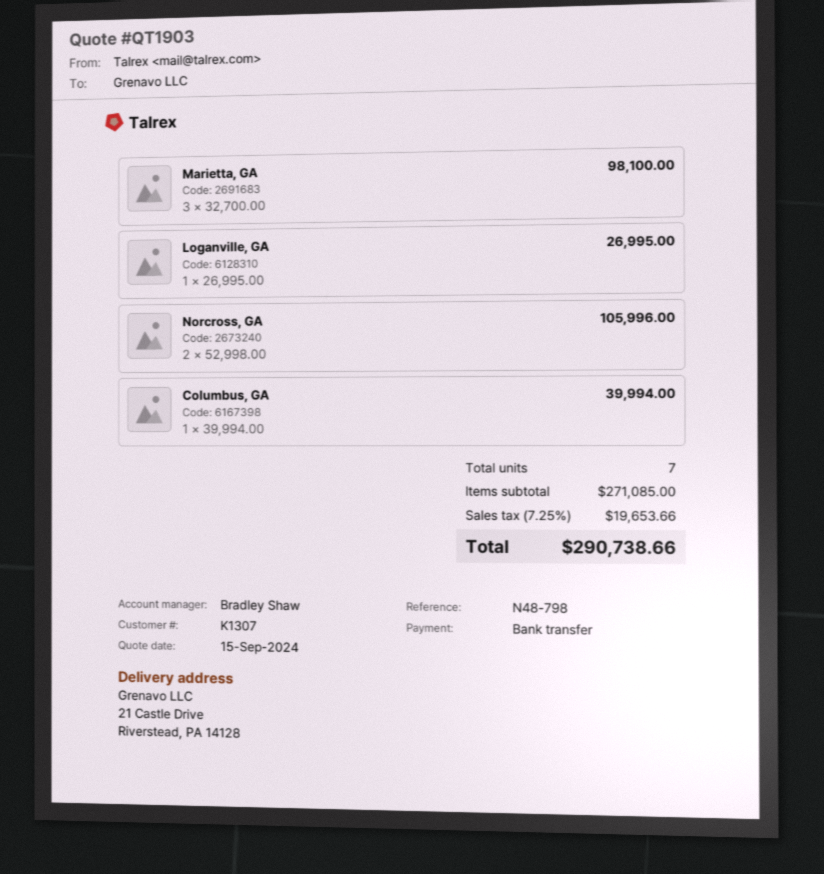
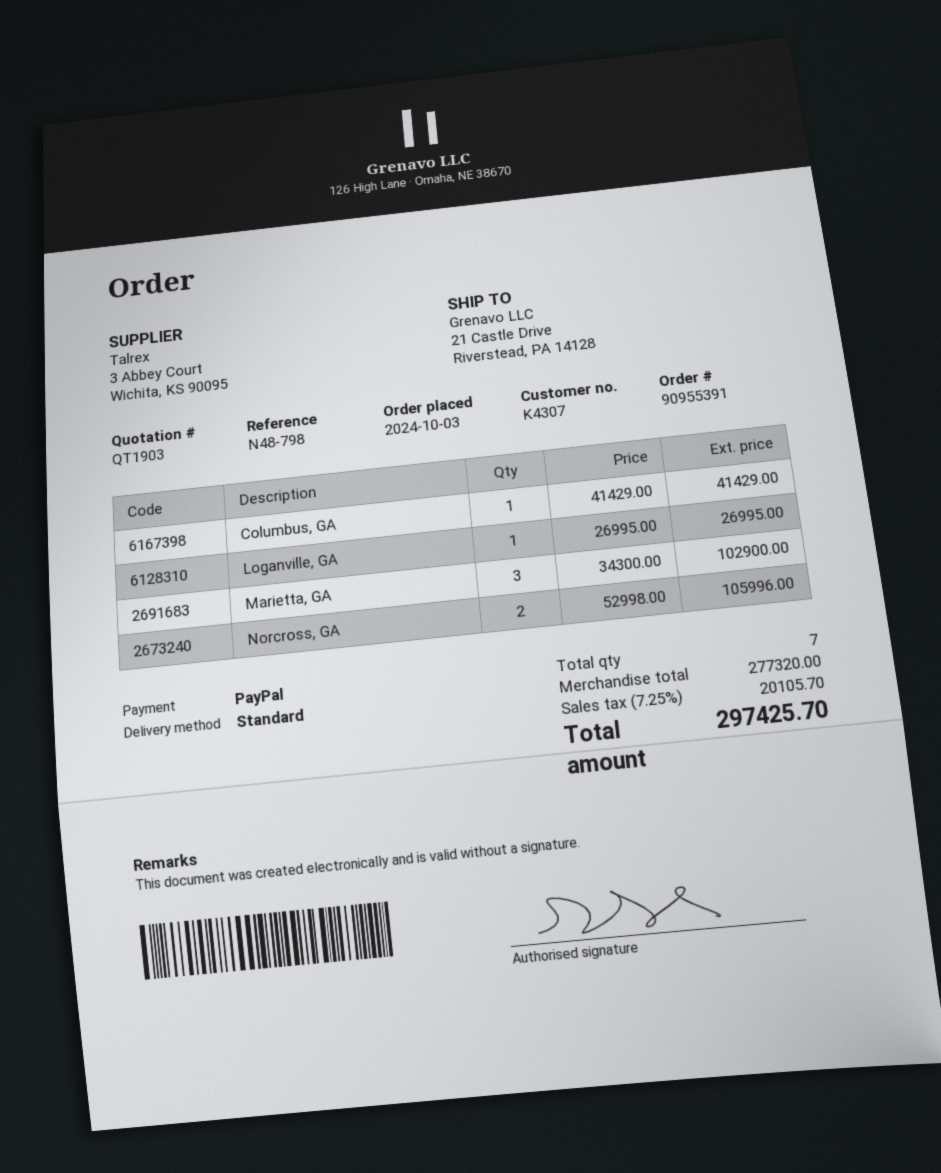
customer number: K1307 -> K4307
payment method: bank transfer -> PayPal
Marietta, GA: 3 x 32700.00 = 98100.00 -> 3 x 34300.00 = 102900.00
Columbus, GA: 1 x 39994.00 = 39994.00 -> 1 x 41429.00 = 41429.00
subtotal: 271085.00 -> 277320.00
tax: 7.25% = 19653.66 -> 7.25% = 20105.70
total: 290738.66 -> 297425.70

